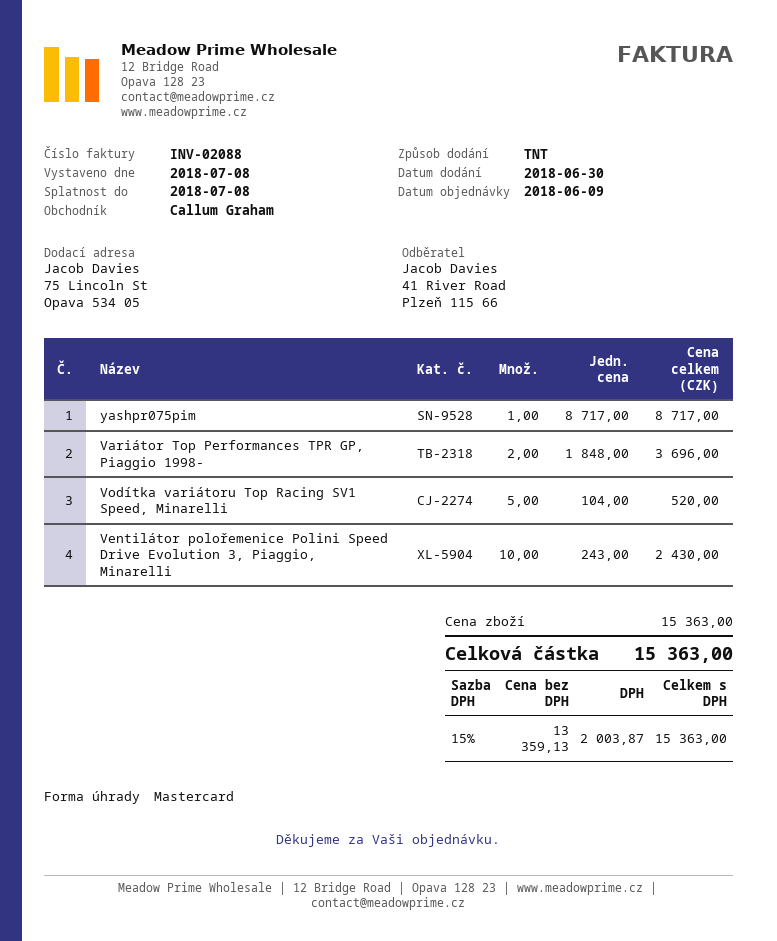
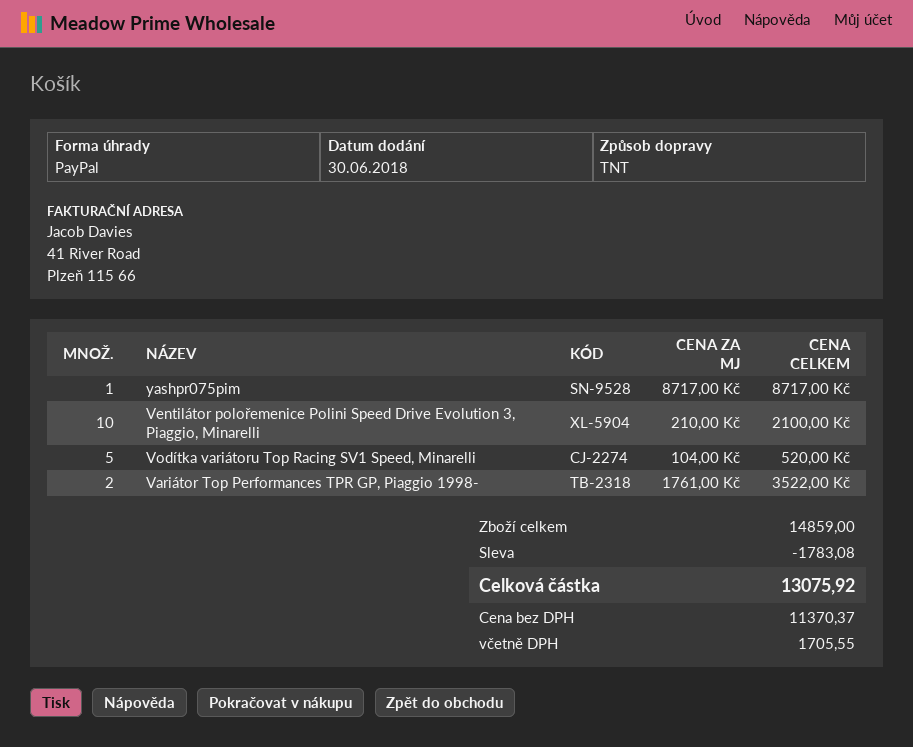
payment method: Mastercard -> PayPal
Variátor Top Performances TPR GP, Piaggio 1998-: 2 x 1848.00 = 3696.00 -> 2 x 1761.00 = 3522.00
Ventilátor polořemenice Polini Speed Drive Evolution 3, Piaggio, Minarelli: 10 x 243.00 = 2430.00 -> 10 x 210.00 = 2100.00
subtotal: 15363.00 -> 14859.00
discount: none -> 1783.08
net: 13359.13 -> 11370.37
tax: 2003.87 -> 1705.55
total: 15363.00 -> 13075.92

